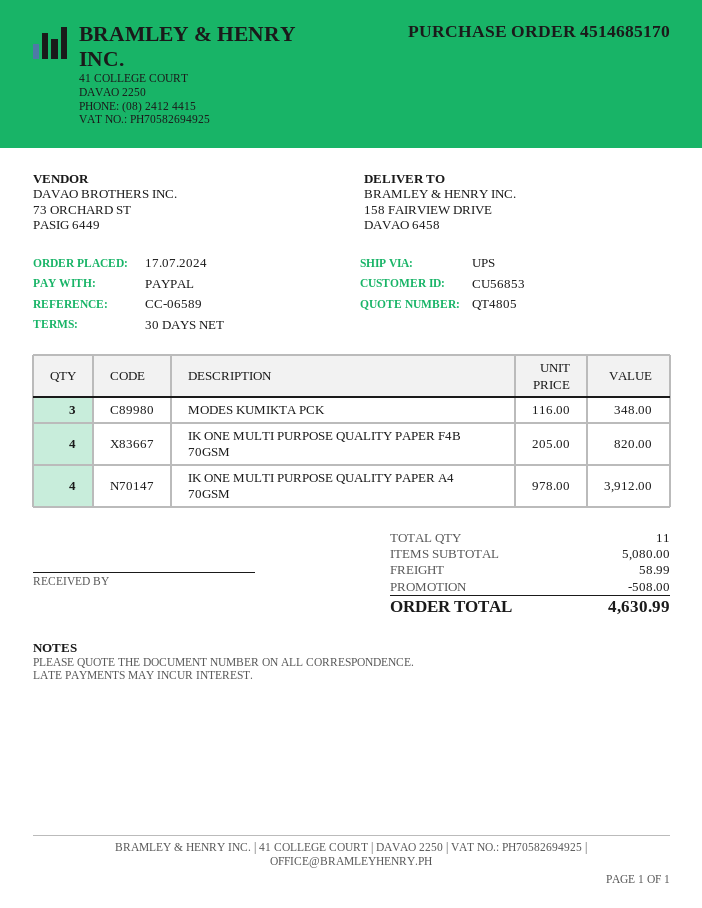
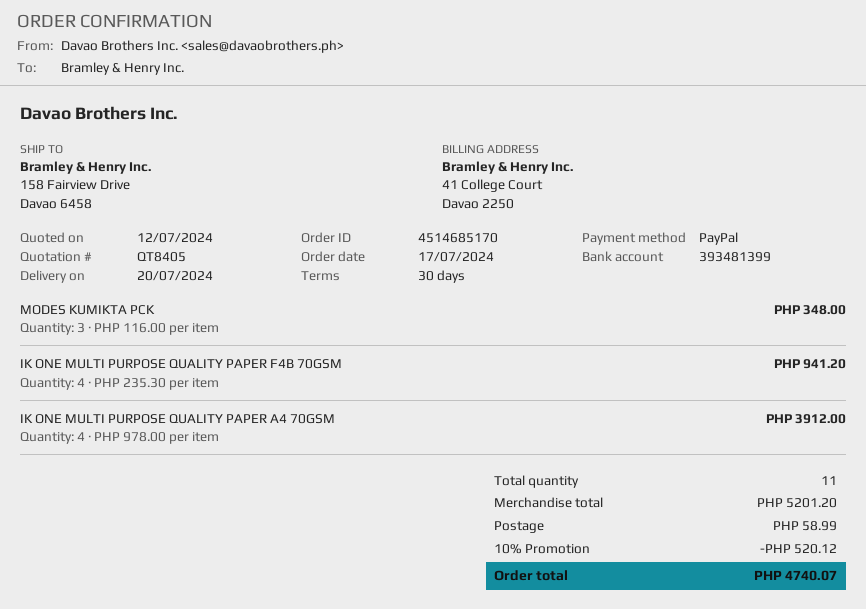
quote number: QT4805 -> QT8405
IK ONE MULTI PURPOSE QUALITY PAPER F4B 70GSM: 4 x 205.00 = 820.00 -> 4 x 235.30 = 941.20
subtotal: 5080.00 -> 5201.20
discount: 508.00 -> 520.12
total: 4630.99 -> 4740.07

